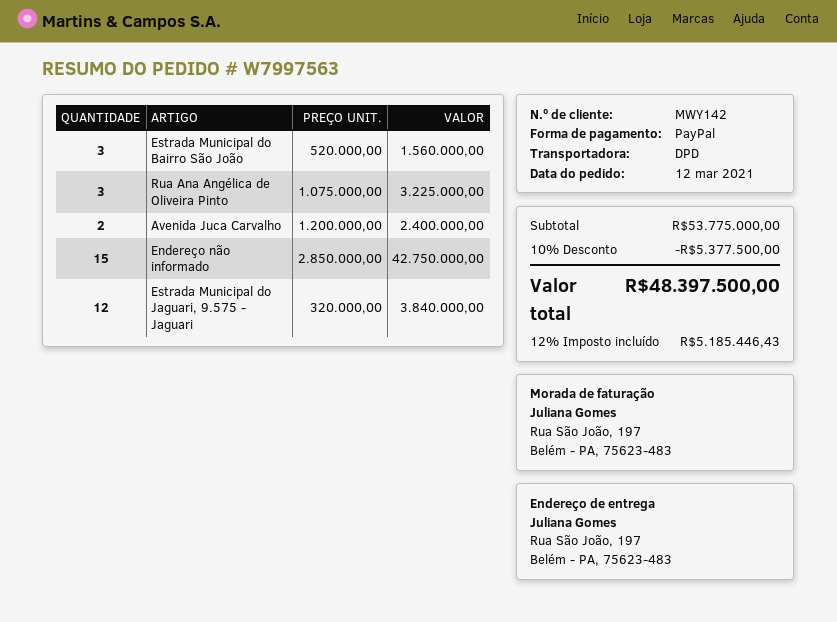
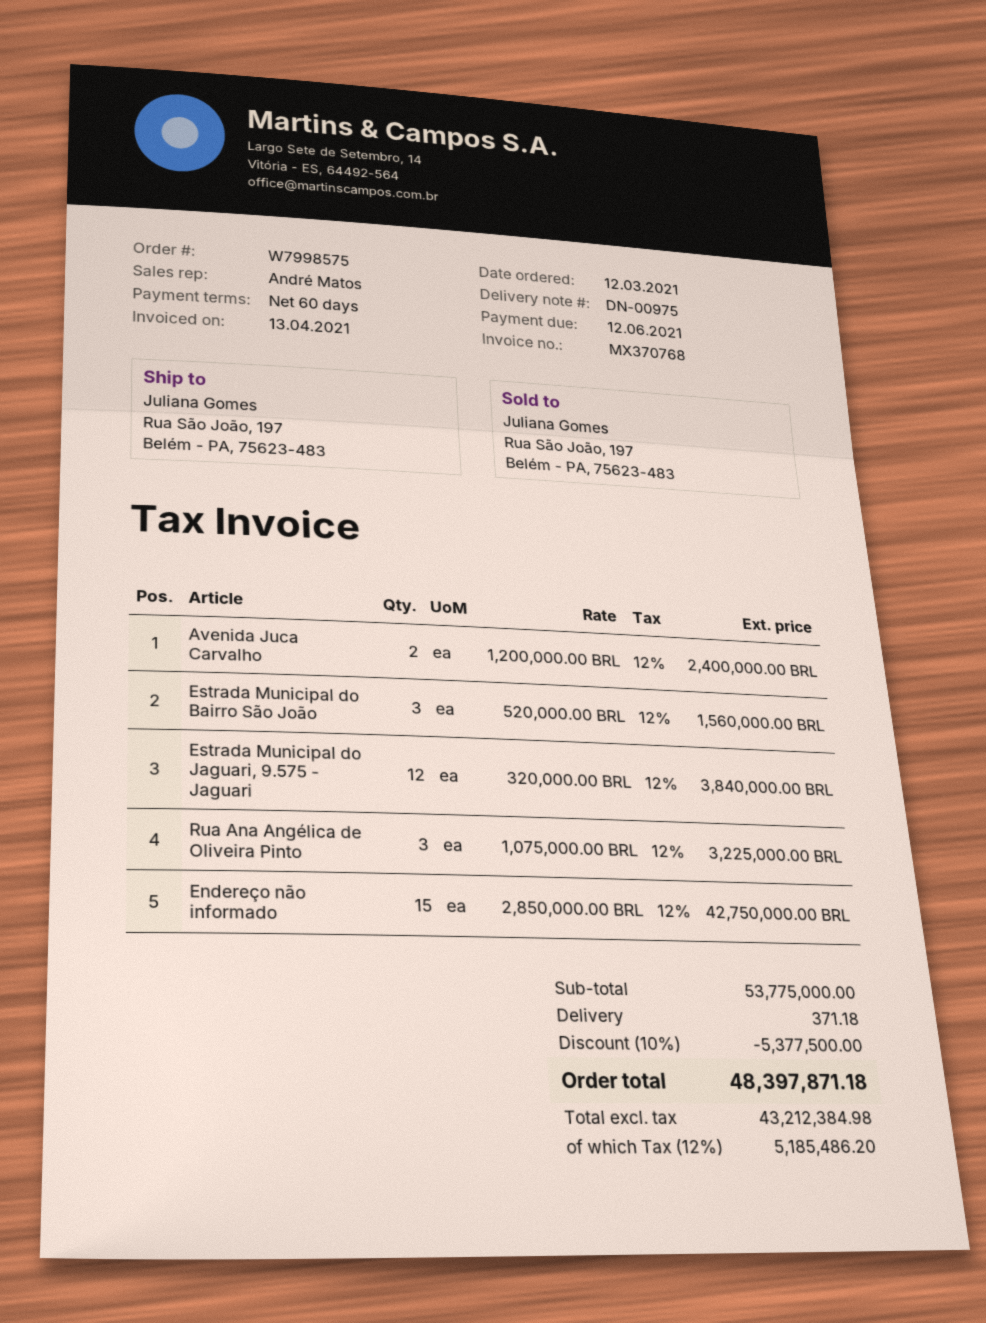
order number: W7997563 -> W7998575
shipping: none -> 371.18
tax: 12% = 5185446.43 -> 12% = 5185486.20
total: 48397500.00 -> 48397871.18

